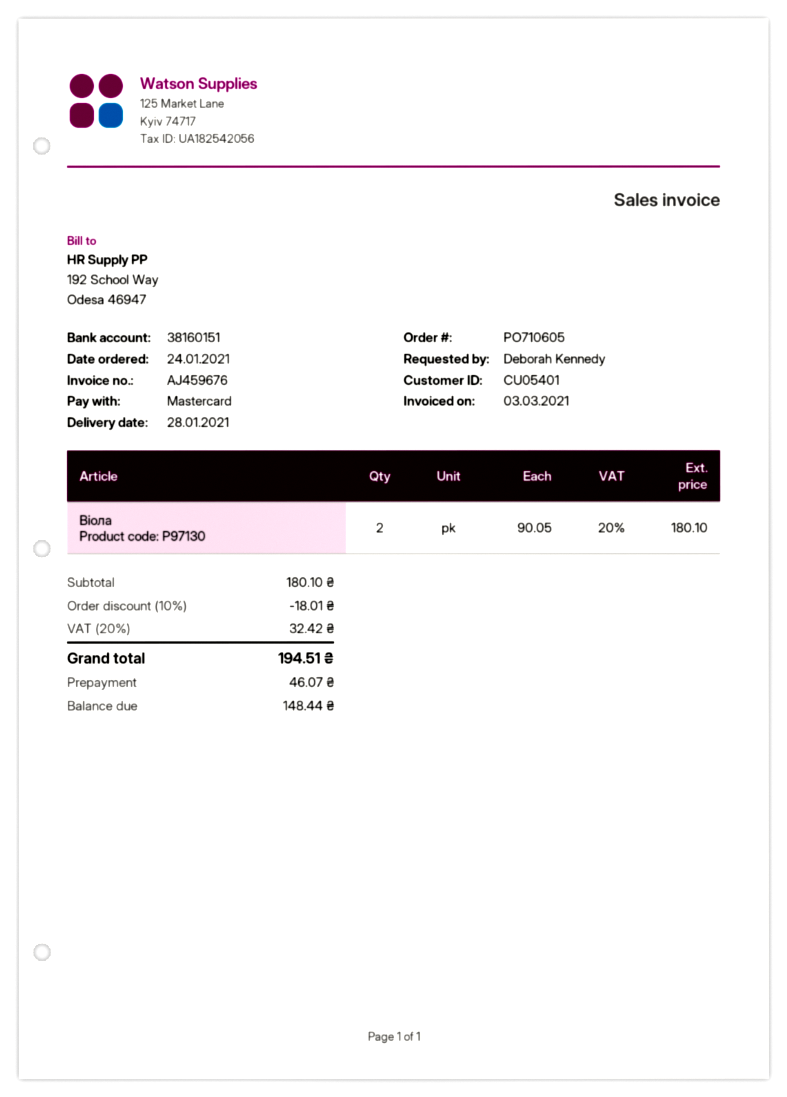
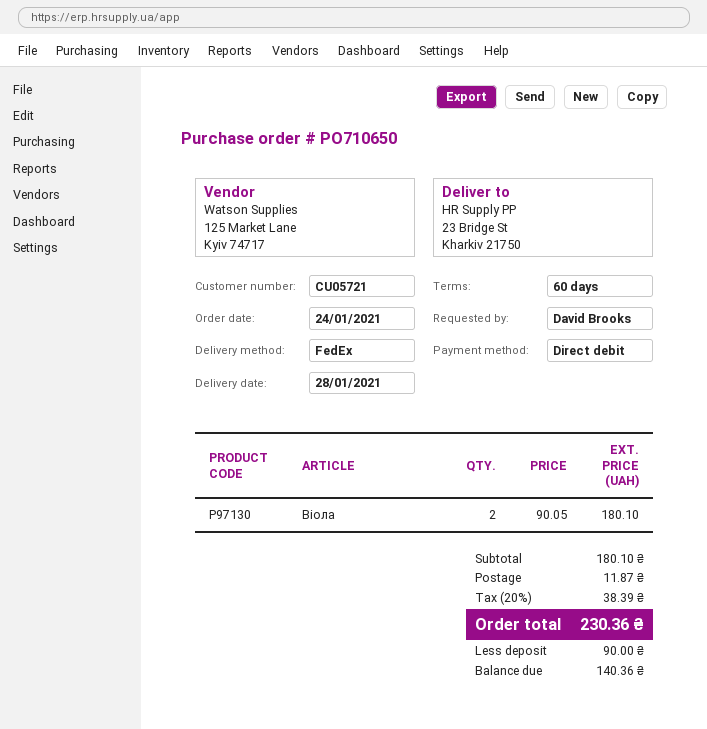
order number: PO710605 -> PO710650
customer number: CU05401 -> CU05721
ordered by: Deborah Kennedy -> David Brooks
payment method: Mastercard -> direct debit
discount: 10% = 18.01 -> none
shipping: none -> 11.87
tax: 20% = 32.42 -> 20% = 38.39
total: 194.51 -> 230.36
deposit: 46.07 -> 90.00
balance: 148.44 -> 140.36

